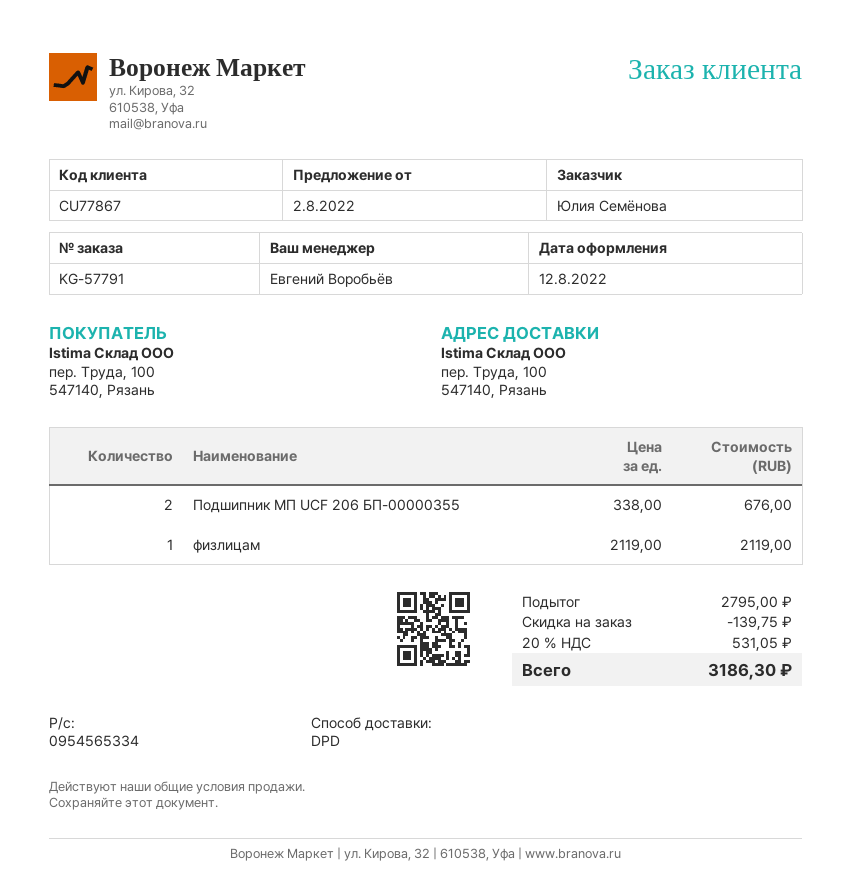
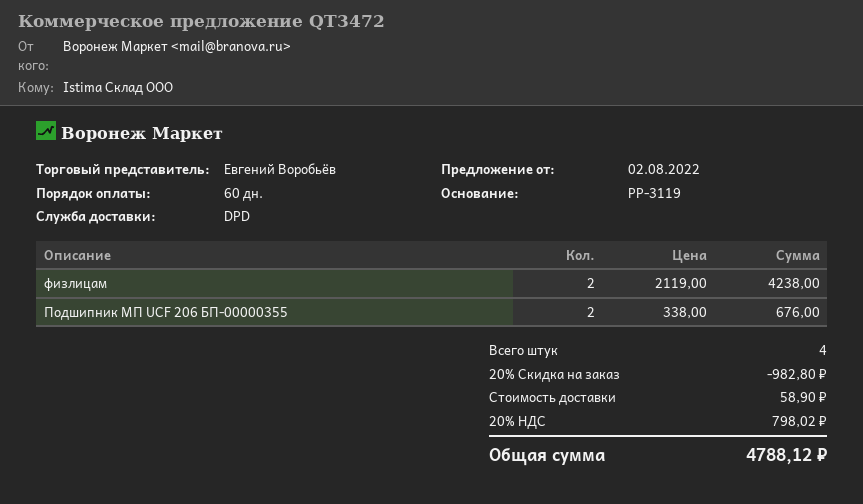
физлицам: 1 x 2119.00 = 2119.00 -> 2 x 2119.00 = 4238.00
discount: 139.75 -> 982.80
shipping: none -> 58.90
tax: 20% = 531.05 -> 20% = 798.02
total: 3186.30 -> 4788.12

